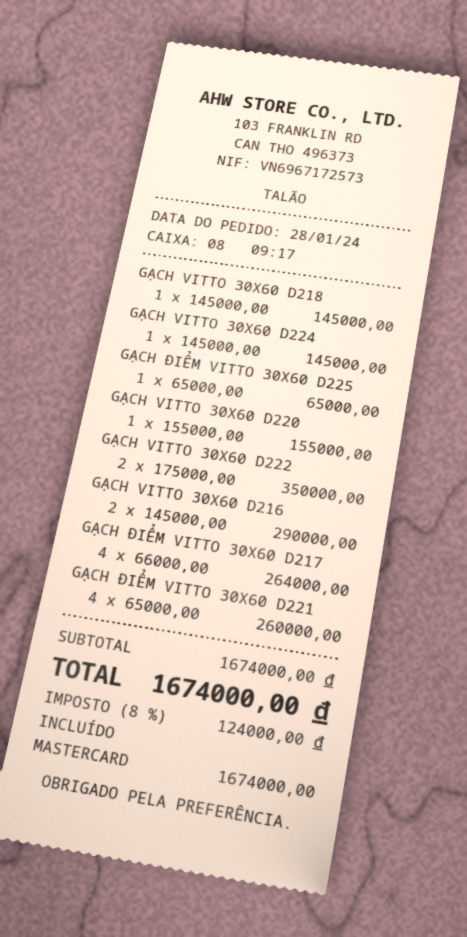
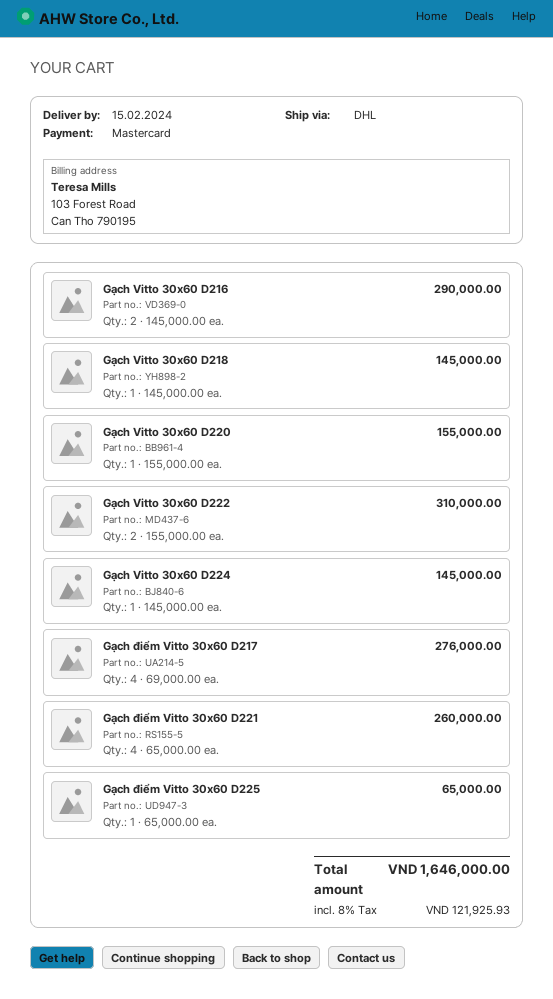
GẠCH VITTO 30X60 D222: 2 x 175000.00 = 350000.00 -> 2 x 155000.00 = 310000.00
GẠCH ĐIỂM VITTO 30X60 D217: 4 x 66000.00 = 264000.00 -> 4 x 69000.00 = 276000.00
tax: 8% = 124000.00 -> 8% = 121925.93
total: 1674000.00 -> 1646000.00

